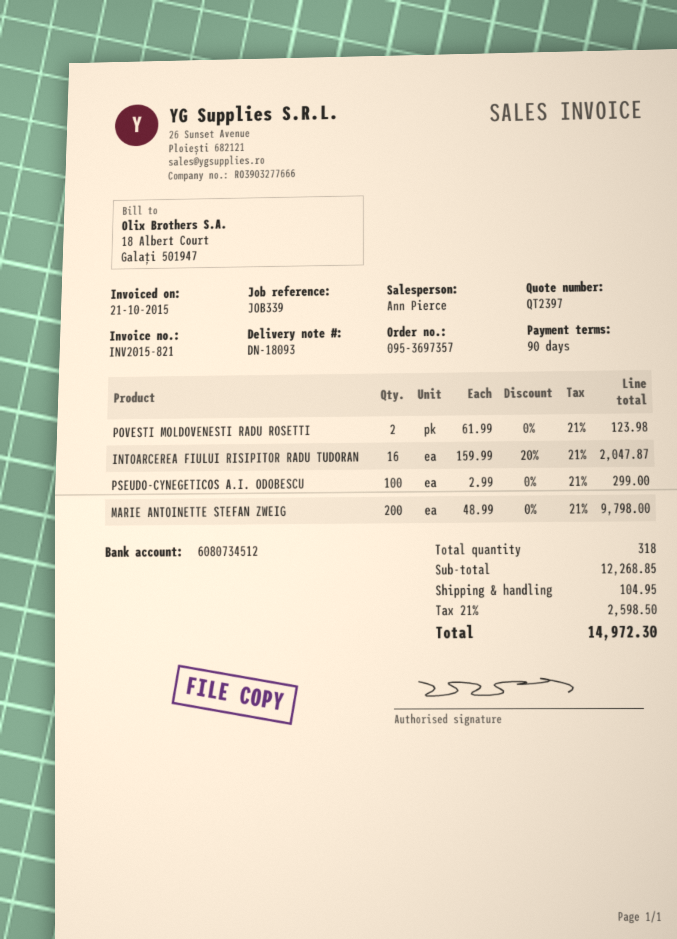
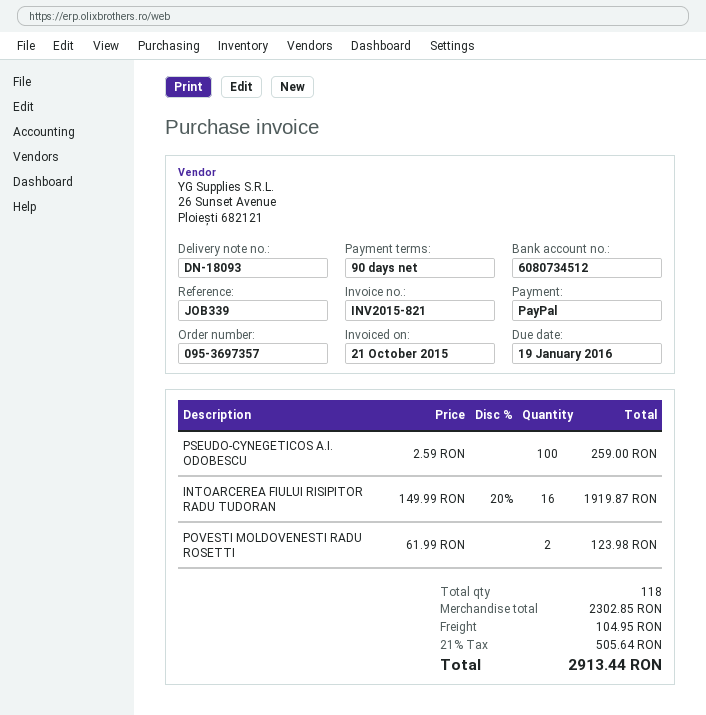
INTOARCEREA FIULUI RISIPITOR RADU TUDORAN: 16 x 159.99 - 20% = 2047.87 -> 16 x 149.99 - 20% = 1919.87
PSEUDO-CYNEGETICOS A.I. ODOBESCU: 100 x 2.99 = 299.00 -> 100 x 2.59 = 259.00
MARIE ANTOINETTE STEFAN ZWEIG: 200 x 48.99 = 9798.00 -> none
total quantity: 318 -> 118
subtotal: 12268.85 -> 2302.85
tax: 21% = 2598.50 -> 21% = 505.64
total: 14972.30 -> 2913.44

